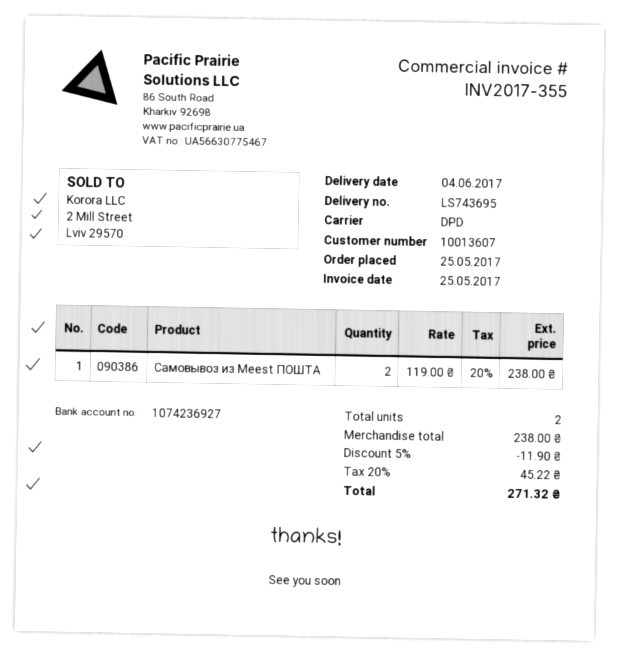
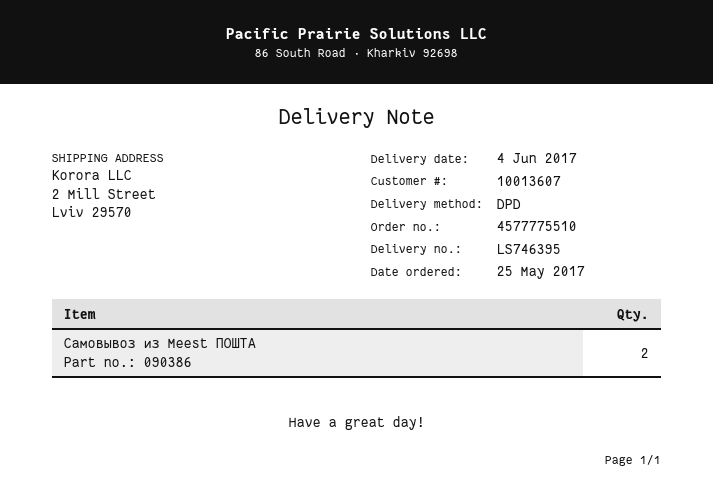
delivery note number: LS743695 -> LS746395

